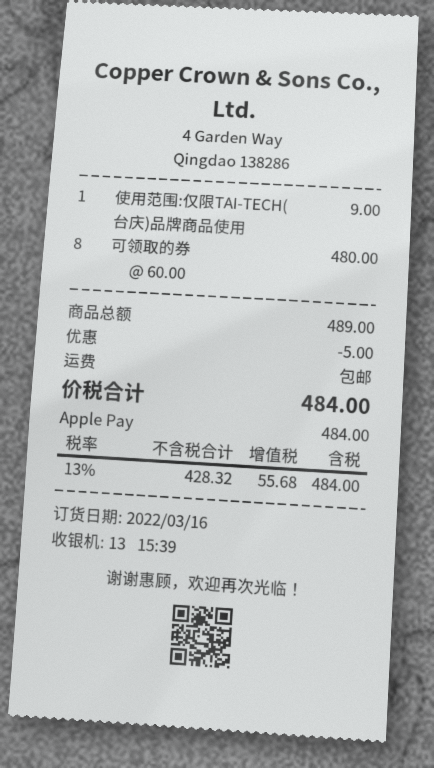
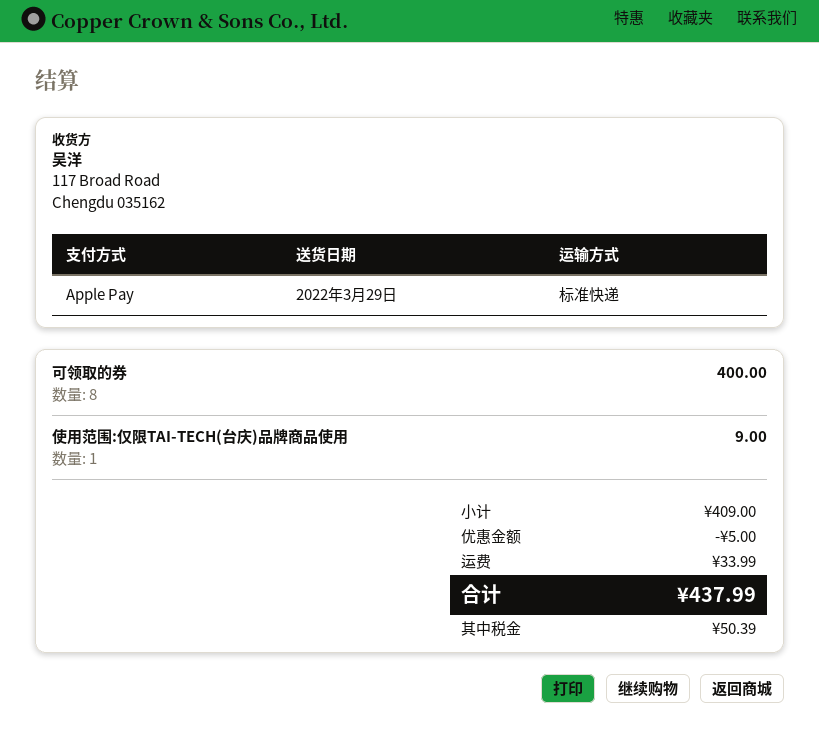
可领取的券: 8 for 480.00 -> 8 for 400.00
subtotal: 489.00 -> 409.00
shipping: 0.00 -> 33.99
tax: 55.68 -> 50.39
total: 484.00 -> 437.99

